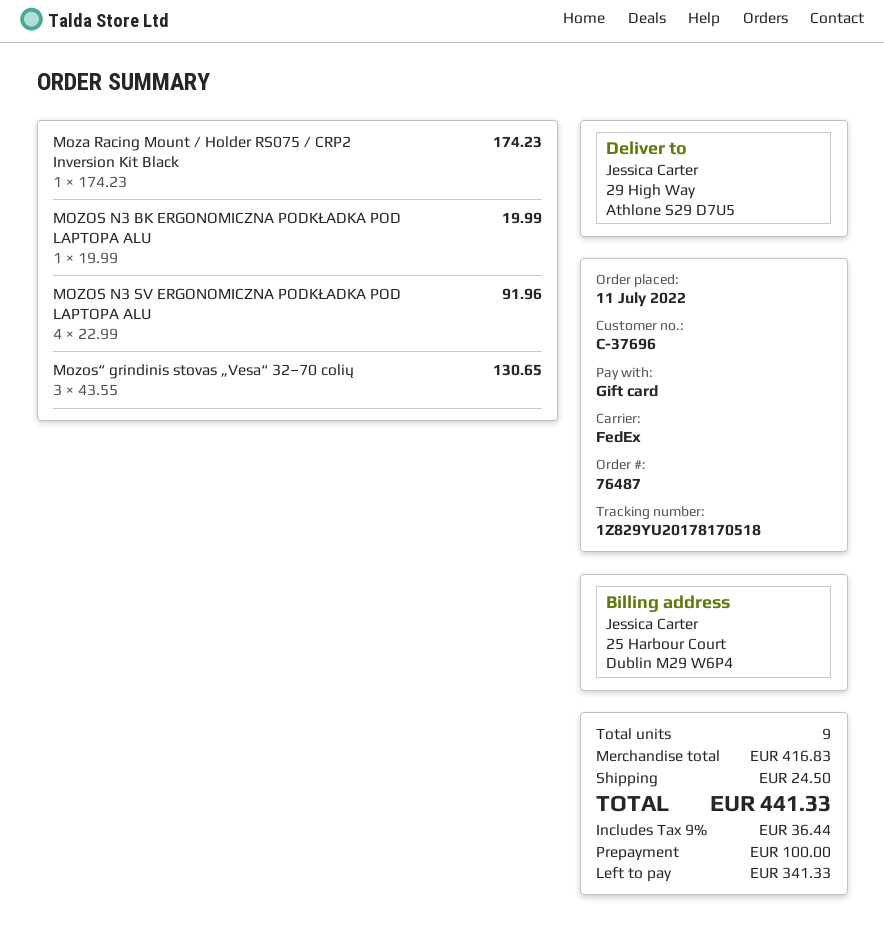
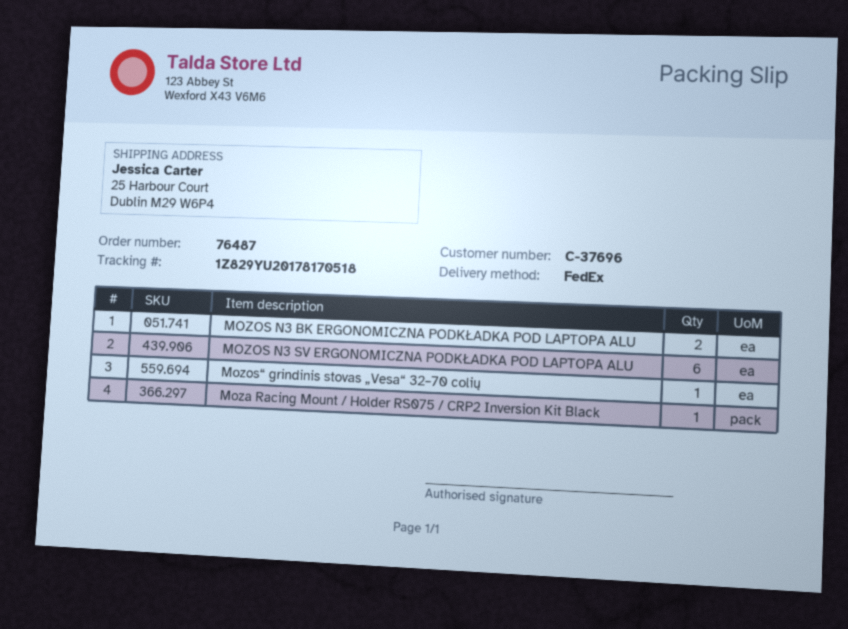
ship to: 29 High Way, Athlone S29 D7U5 -> 25 Harbour Court, Dublin M29 W6P4
MOZOS N3 BK ERGONOMICZNA PODKŁADKA POD LAPTOPA ALU: 1 -> 2
MOZOS N3 SV ERGONOMICZNA PODKŁADKA POD LAPTOPA ALU: 4 -> 6
Mozos“ grindinis stovas „Vesa“ 32–70 colių: 3 -> 1

